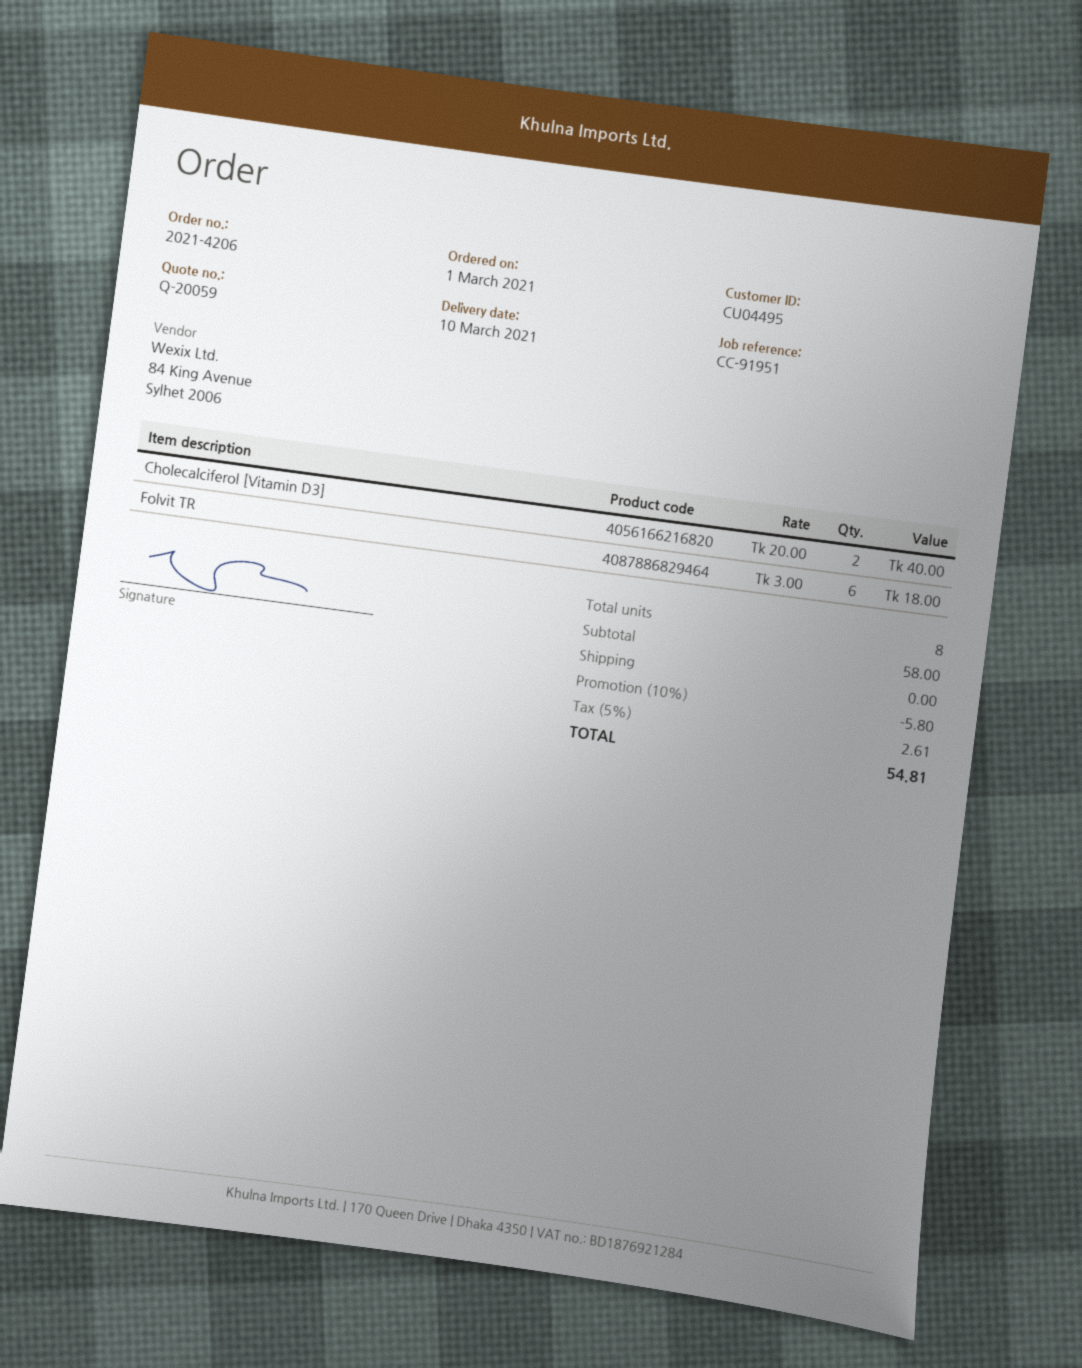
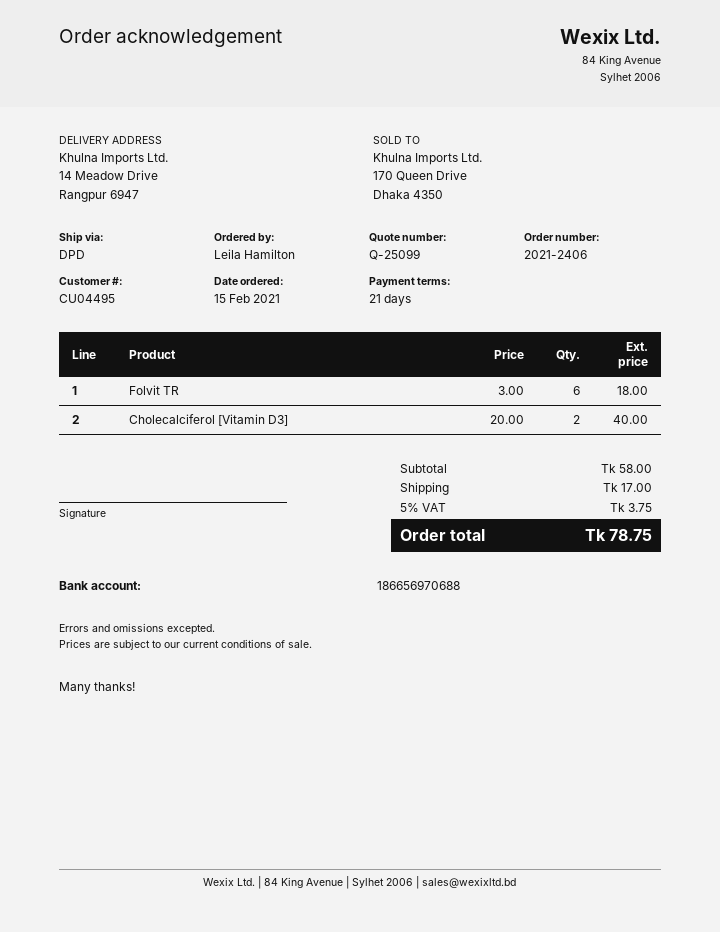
quote number: Q-20059 -> Q-25099
order number: 2021-4206 -> 2021-2406
order date: 2021-03-01 -> 2021-02-15
discount: 10% = 5.80 -> none
shipping: 0.00 -> 17.00
tax: 5% = 2.61 -> 5% = 3.75
total: 54.81 -> 78.75

